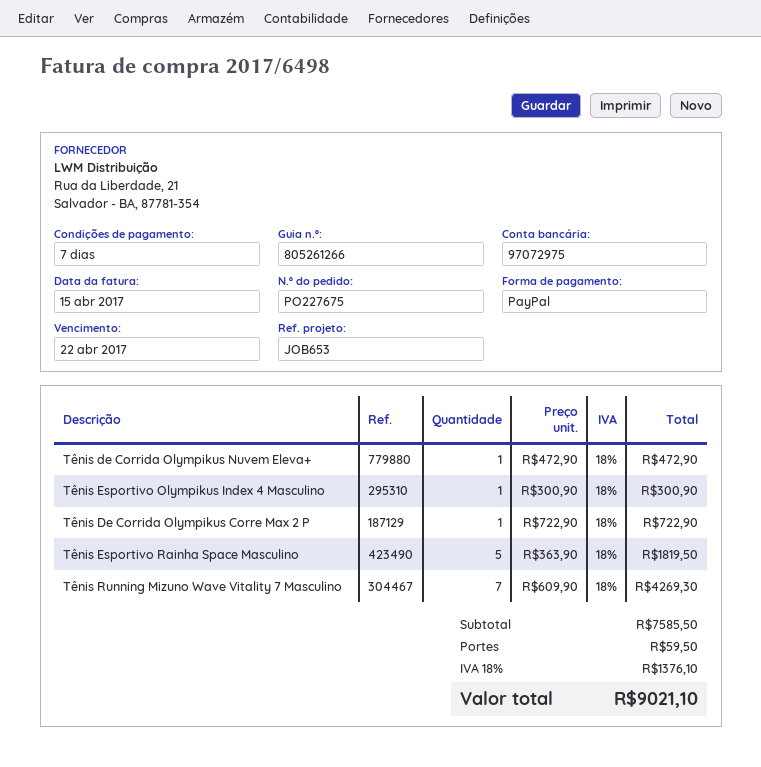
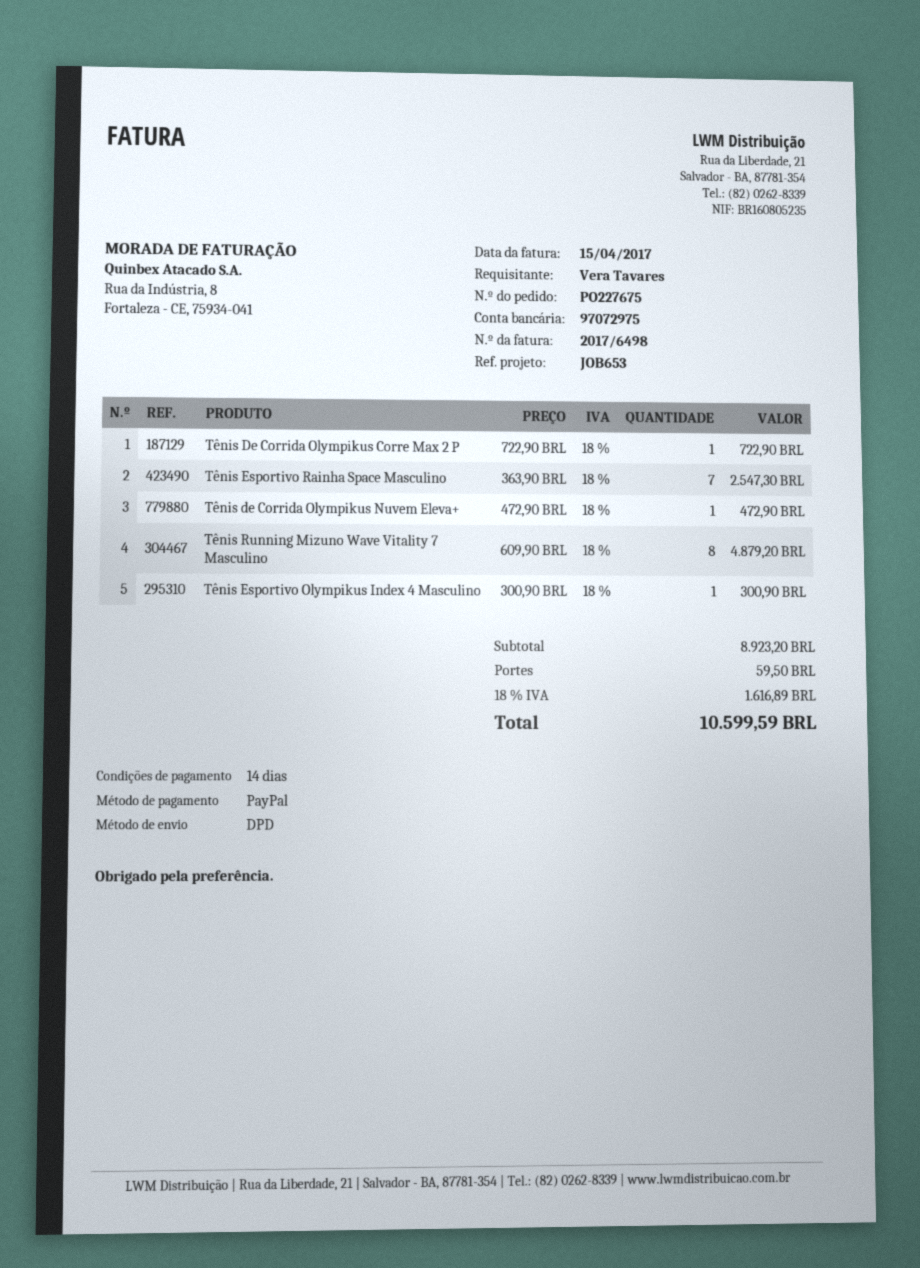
payment terms: 7 days -> 14 days
Tênis Esportivo Rainha Space Masculino: 5 x 363.90 = 1819.50 -> 7 x 363.90 = 2547.30
Tênis Running Mizuno Wave Vitality 7 Masculino: 7 x 609.90 = 4269.30 -> 8 x 609.90 = 4879.20
subtotal: 7585.50 -> 8923.20
tax: 18% = 1376.10 -> 18% = 1616.89
total: 9021.10 -> 10599.59

